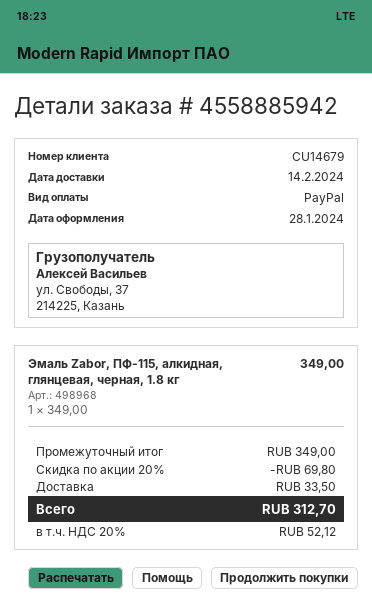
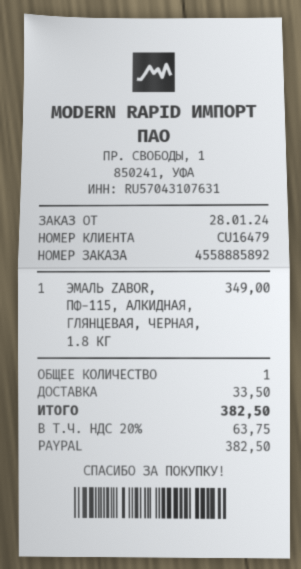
order number: 4558885942 -> 4558885892
customer number: CU14679 -> CU16479
discount: 20% = 69.80 -> none
tax: 20% = 52.12 -> 20% = 63.75
total: 312.70 -> 382.50

